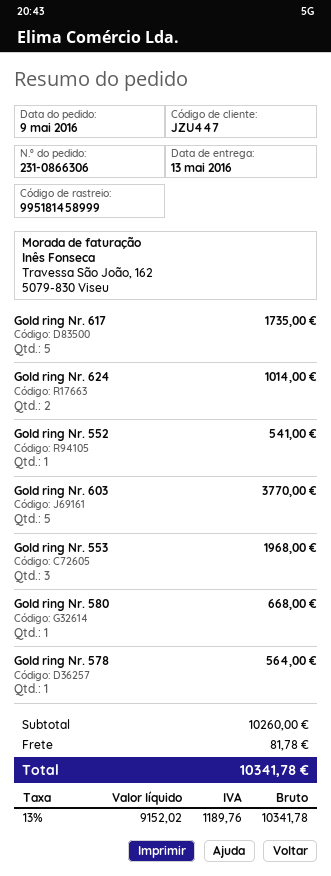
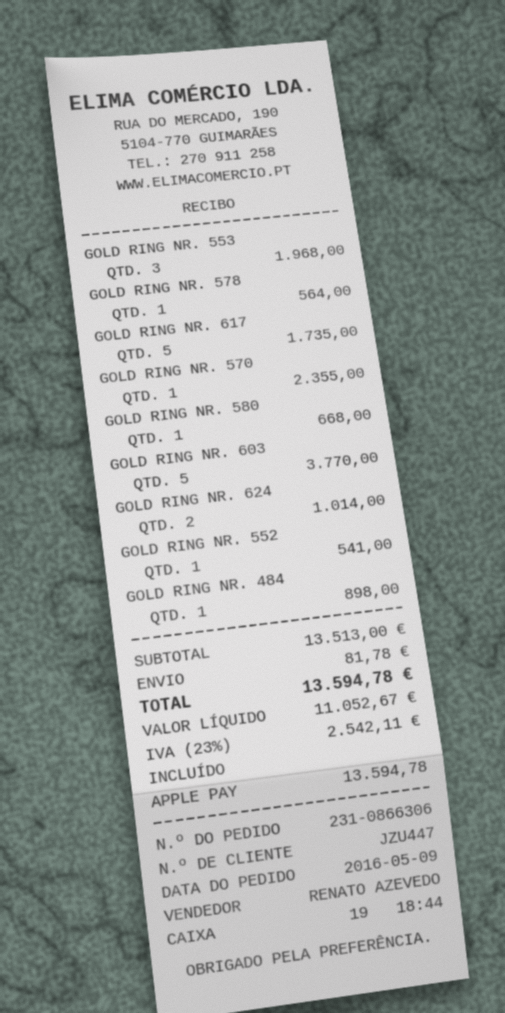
GOLD RING NR. 570: none -> 1 for 2355.00
GOLD RING NR. 484: none -> 1 for 898.00
subtotal: 10260.00 -> 13513.00
net: 9152.02 -> 11052.67
tax: 13% = 1189.76 -> 23% = 2542.11
total: 10341.78 -> 13594.78

